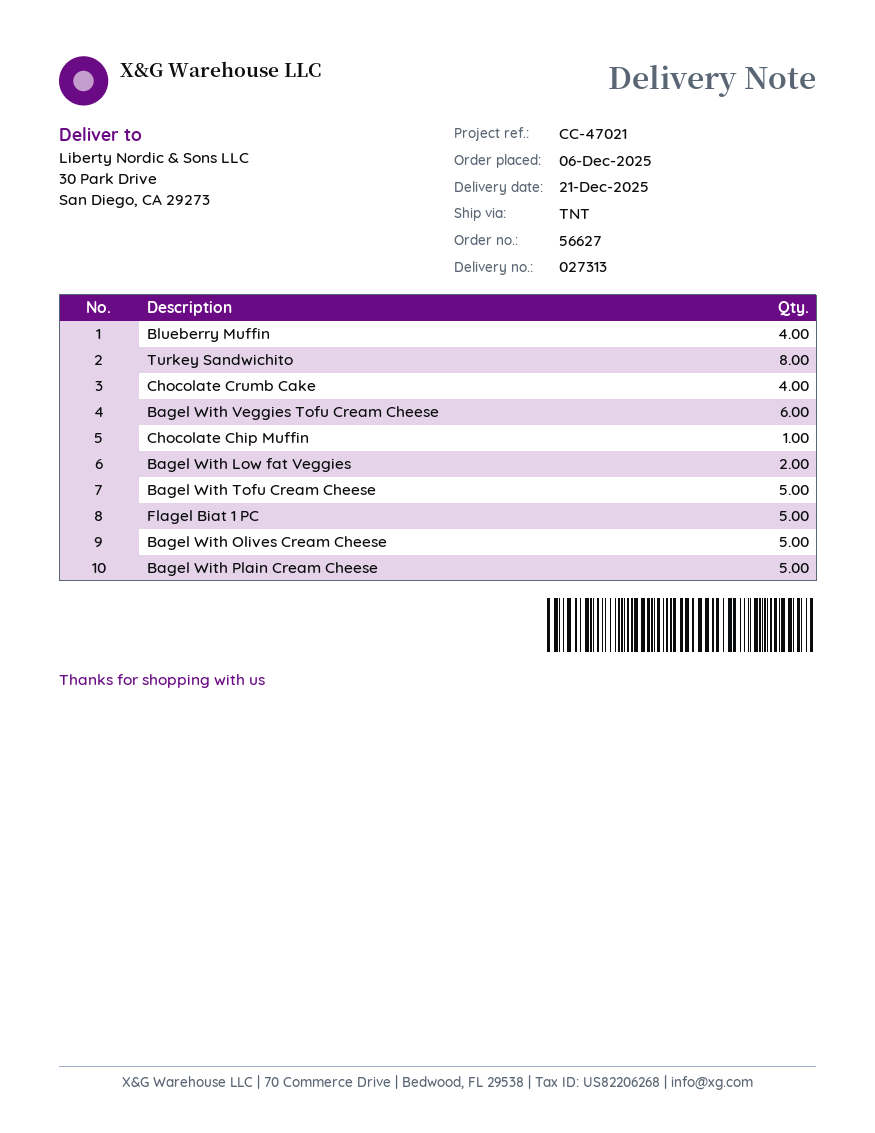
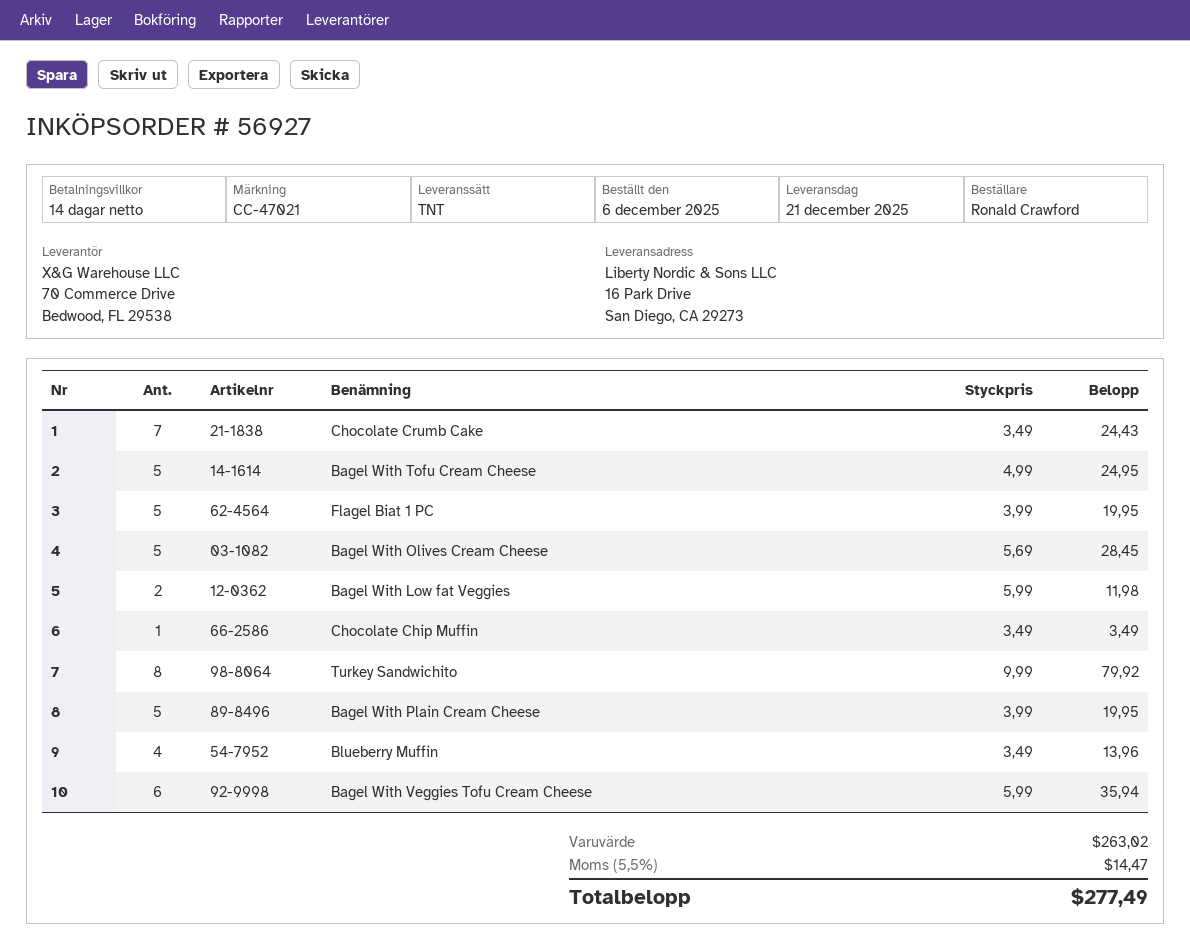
order number: 56627 -> 56927
ship to: 30 Park Drive, San Diego, CA 29273 -> 16 Park Drive, San Diego, CA 29273
Chocolate Crumb Cake: 4 -> 7

